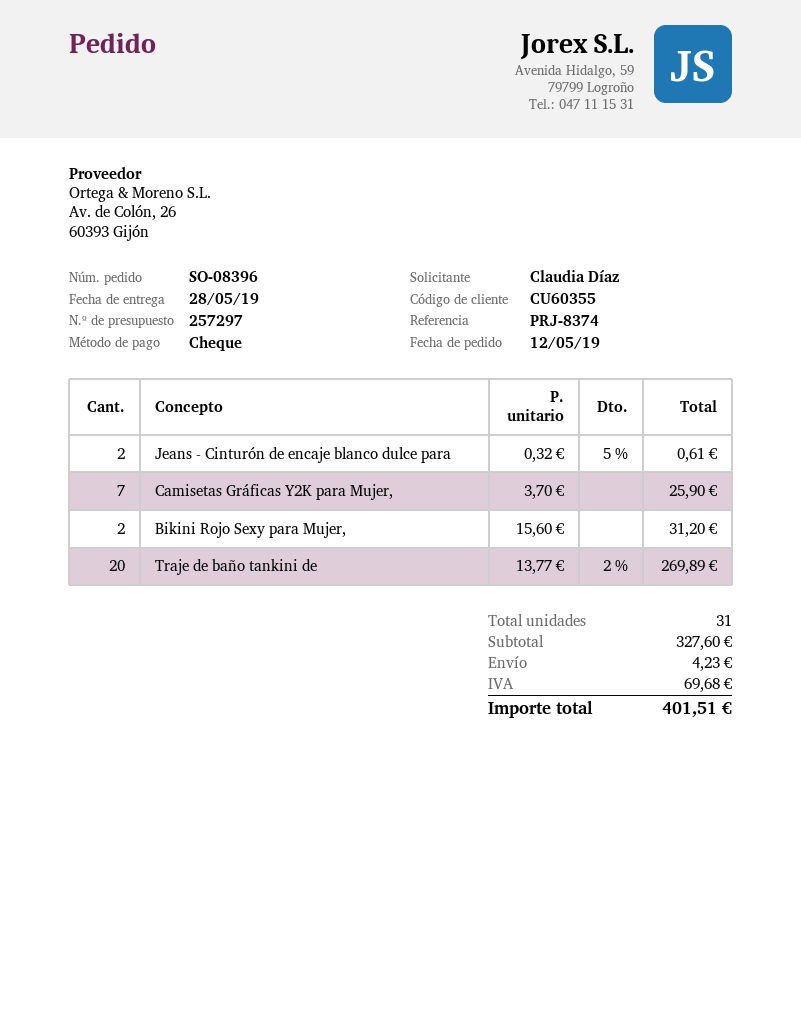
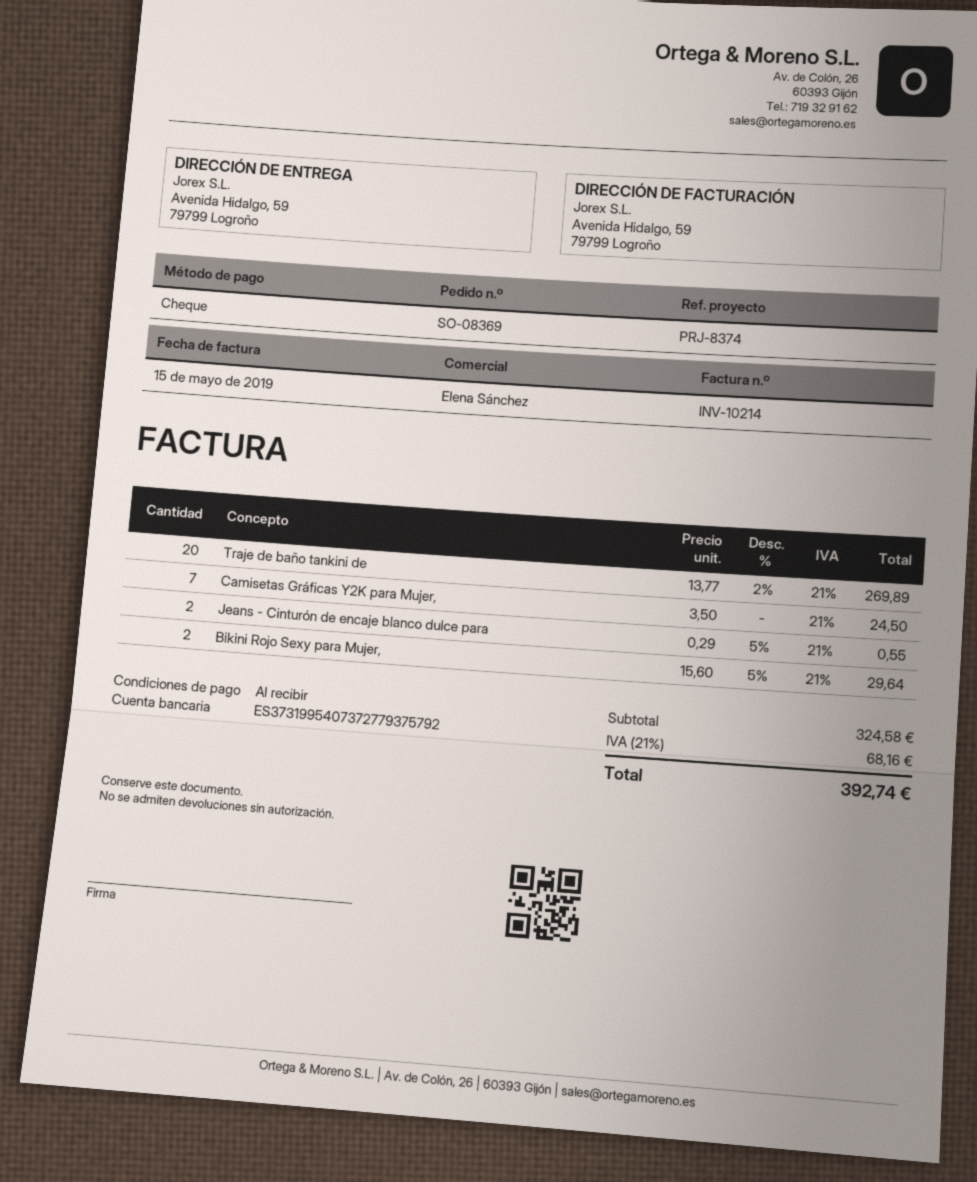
order number: SO-08396 -> SO-08369
Jeans - Cinturón de encaje blanco dulce para: 2 x 0.32 - 5% = 0.61 -> 2 x 0.29 - 5% = 0.55
Camisetas Gráficas Y2K para Mujer,: 7 x 3.70 = 25.90 -> 7 x 3.50 = 24.50
Bikini Rojo Sexy para Mujer,: 2 x 15.60 = 31.20 -> 2 x 15.60 - 5% = 29.64
subtotal: 327.60 -> 324.58
shipping: 4.23 -> none
tax: 69.68 -> 68.16
total: 401.51 -> 392.74

